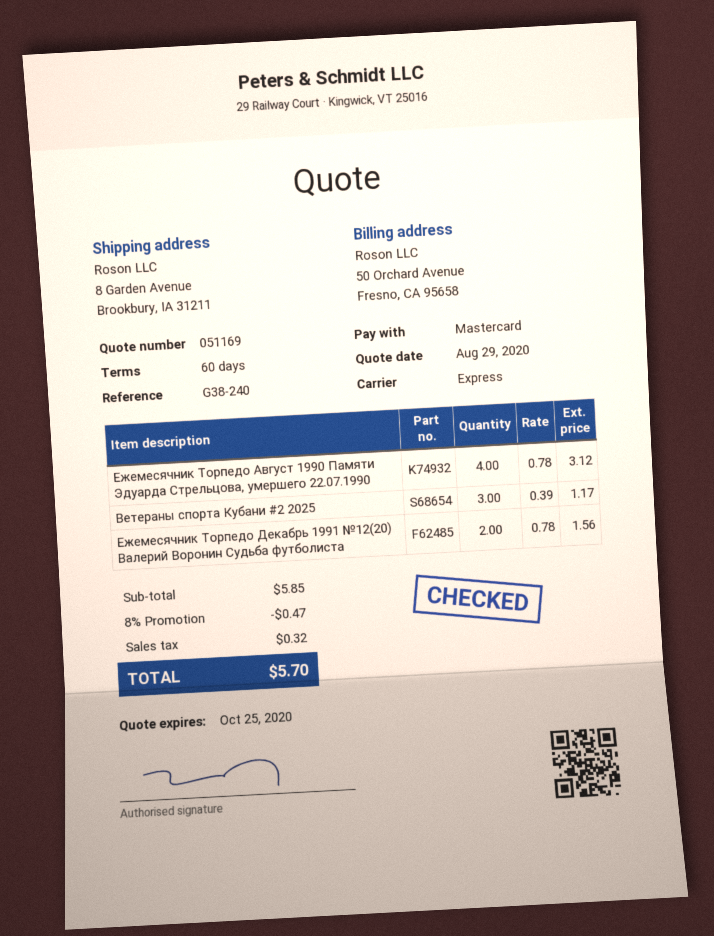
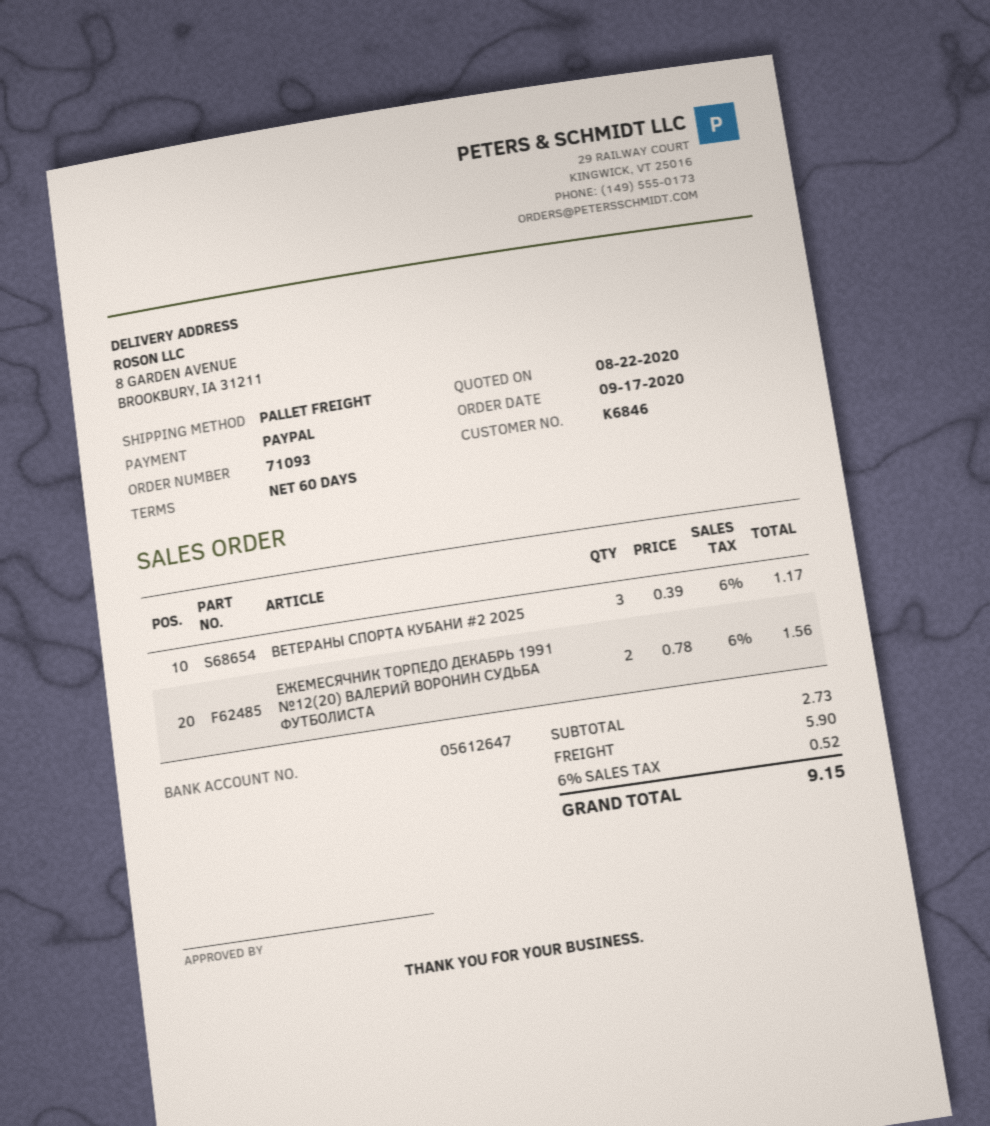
quote date: 2020-08-29 -> 2020-08-22
payment method: Mastercard -> PayPal
shipping method: express -> pallet freight
Ежемесячник Торпедо Август 1990 Памяти Эдуарда Стрельцова, умершего 22.07.1990: 4 x 0.78 = 3.12 -> none
subtotal: 5.85 -> 2.73
discount: 8% = 0.47 -> none
shipping: none -> 5.90
tax: 0.32 -> 0.52
total: 5.70 -> 9.15

